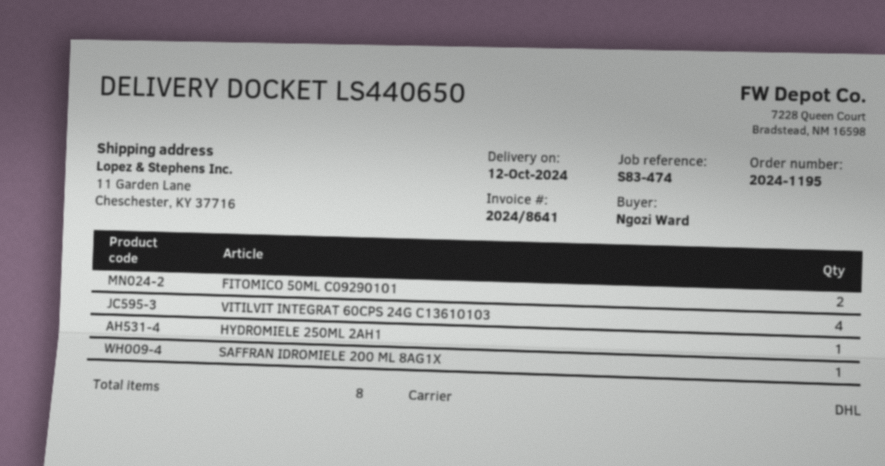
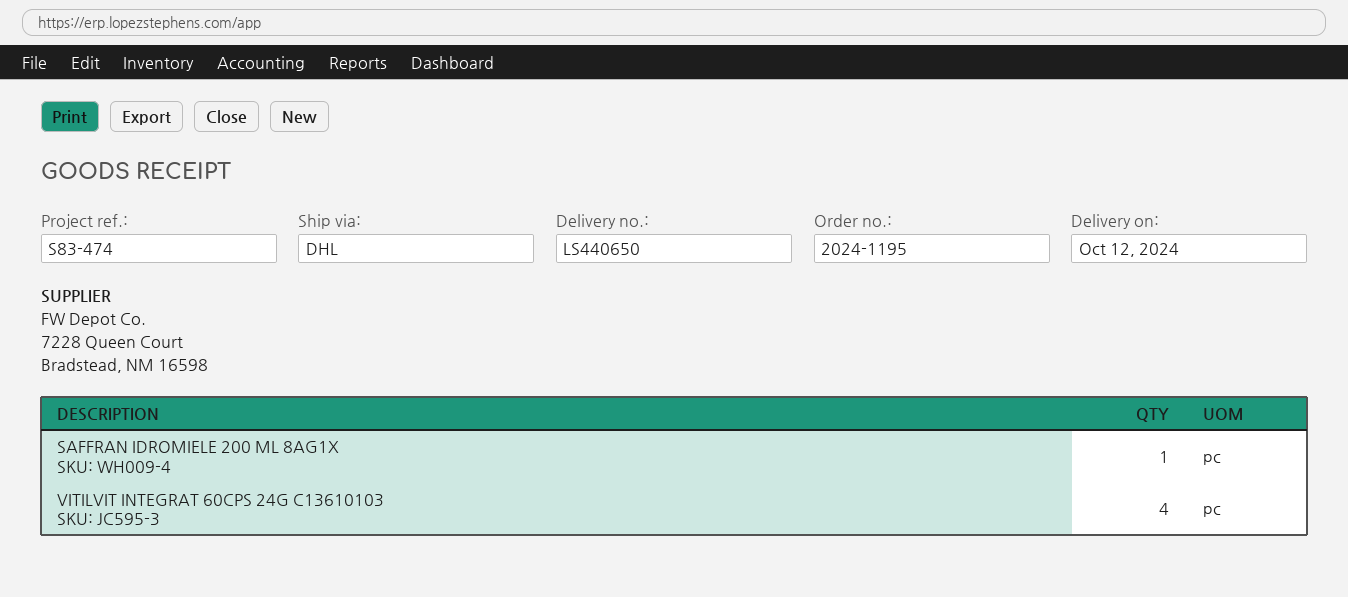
FITOMICO 50ML C09290101: 2 -> none
HYDROMIELE 250ML 2AH1: 1 -> none

